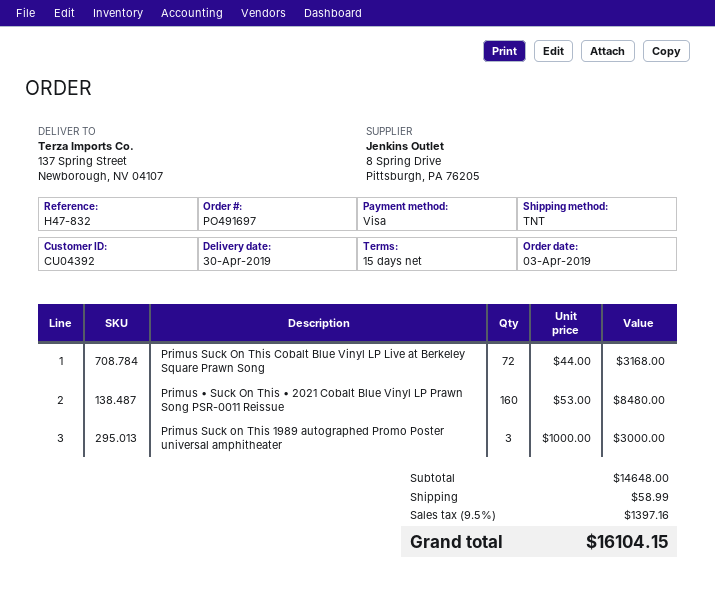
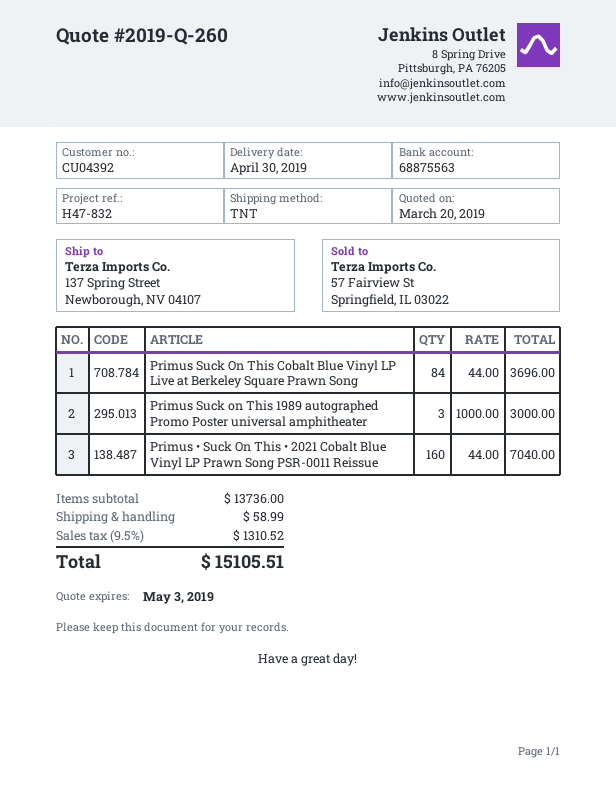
Primus Suck On This Cobalt Blue Vinyl LP Live at Berkeley Square Prawn Song: 72 x 44.00 = 3168.00 -> 84 x 44.00 = 3696.00
Primus • Suck On This • 2021 Cobalt Blue Vinyl LP Prawn Song PSR-0011 Reissue: 160 x 53.00 = 8480.00 -> 160 x 44.00 = 7040.00
subtotal: 14648.00 -> 13736.00
tax: 9.5% = 1397.16 -> 9.5% = 1310.52
total: 16104.15 -> 15105.51

